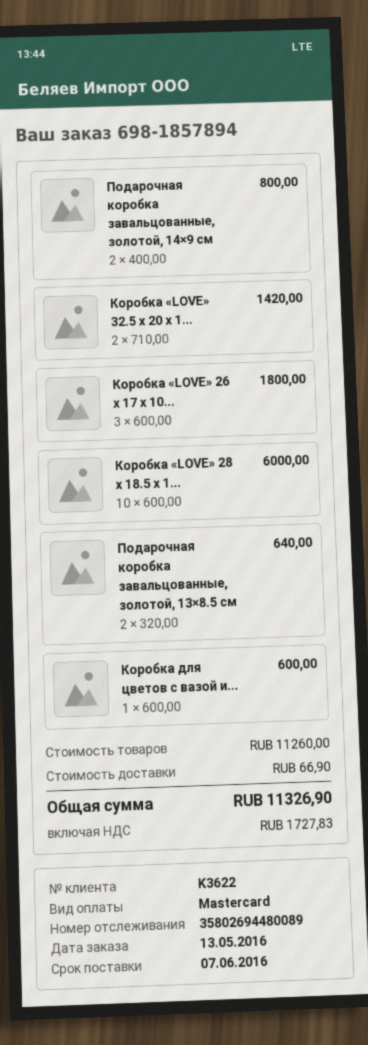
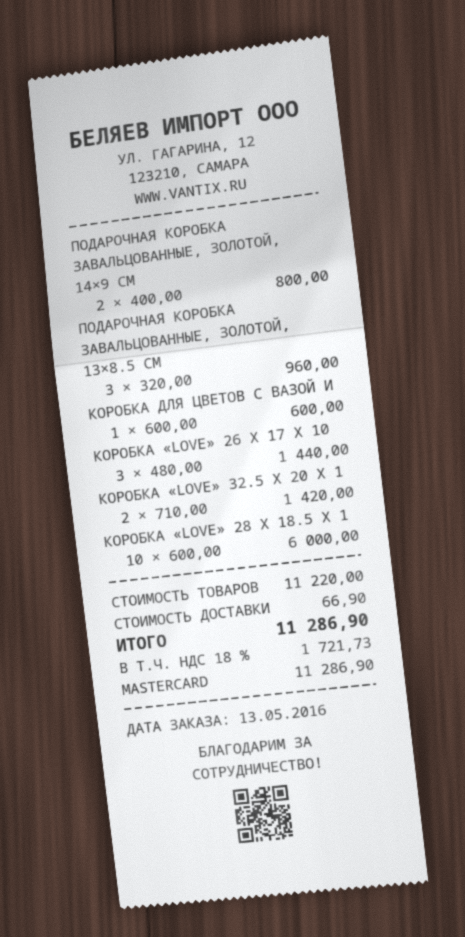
Коробка «LOVE» 26 х 17 х 10...: 3 x 600.00 = 1800.00 -> 3 x 480.00 = 1440.00
Подарочная коробка завальцованные, золотой, 13×8.5 см: 2 x 320.00 = 640.00 -> 3 x 320.00 = 960.00
subtotal: 11260.00 -> 11220.00
tax: 1727.83 -> 1721.73
total: 11326.90 -> 11286.90

